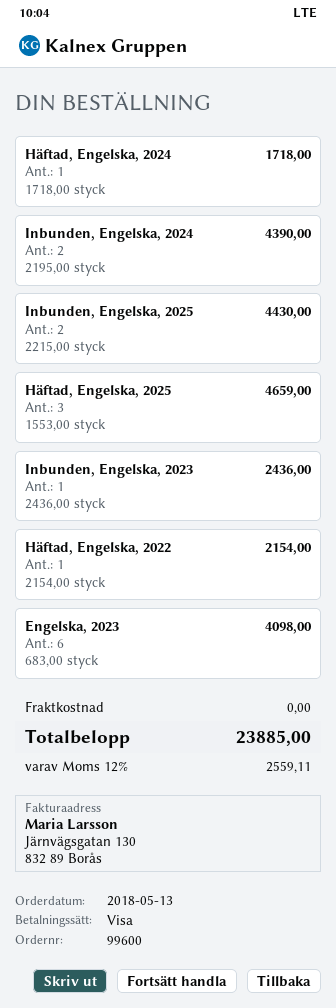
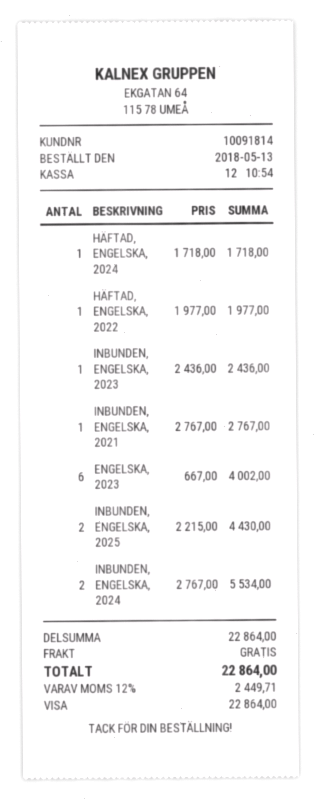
Inbunden, Engelska, 2024: 2 x 2195.00 = 4390.00 -> 2 x 2767.00 = 5534.00
Häftad, Engelska, 2025: 3 x 1553.00 = 4659.00 -> none
Häftad, Engelska, 2022: 1 x 2154.00 = 2154.00 -> 1 x 1977.00 = 1977.00
Engelska, 2023: 6 x 683.00 = 4098.00 -> 6 x 667.00 = 4002.00
INBUNDEN, ENGELSKA, 2021: none -> 1 x 2767.00 = 2767.00
tax: 12% = 2559.11 -> 12% = 2449.71
total: 23885.00 -> 22864.00

